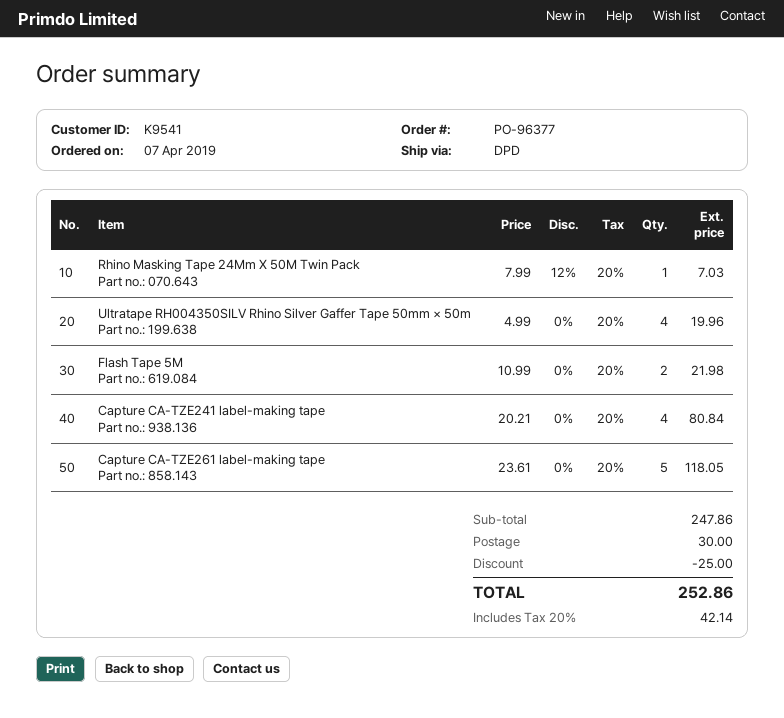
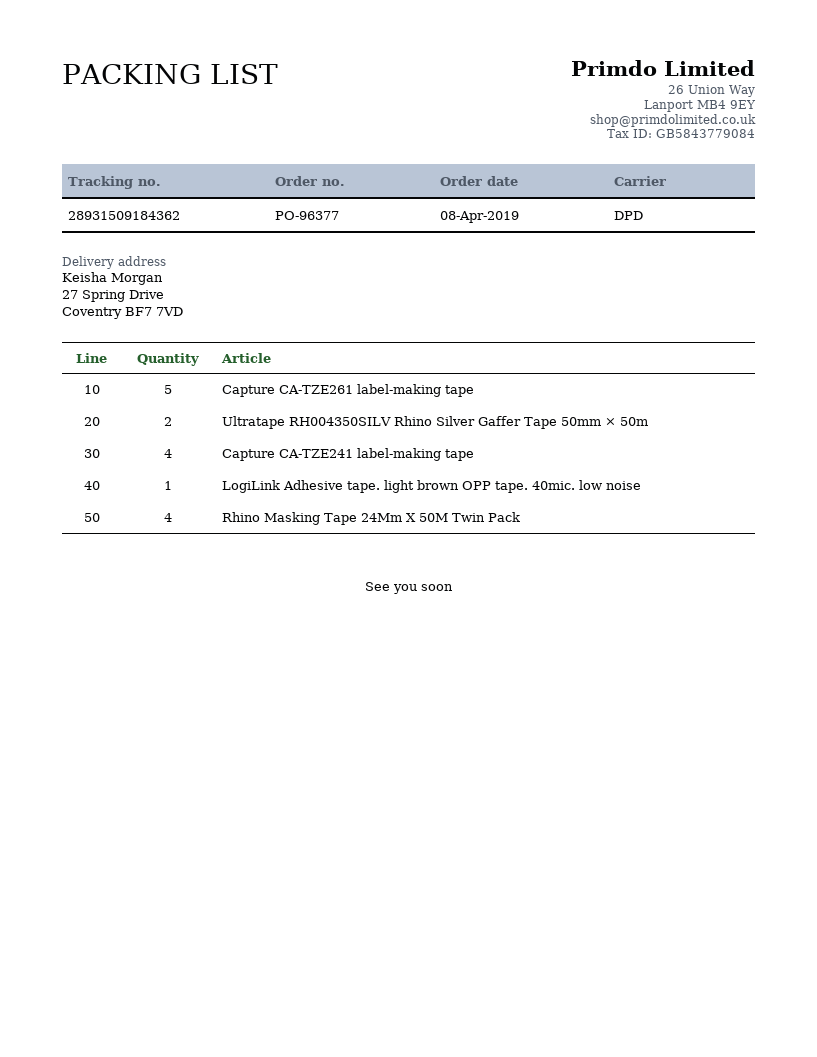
order date: 2019-04-07 -> 2019-04-08
Rhino Masking Tape 24Mm X 50M Twin Pack: 1 -> 4
Ultratape RH004350SILV Rhino Silver Gaffer Tape 50mm × 50m: 4 -> 2
Flash Tape 5M: 2 -> none
LogiLink Adhesive tape. light brown OPP tape. 40mic. low noise: none -> 1

